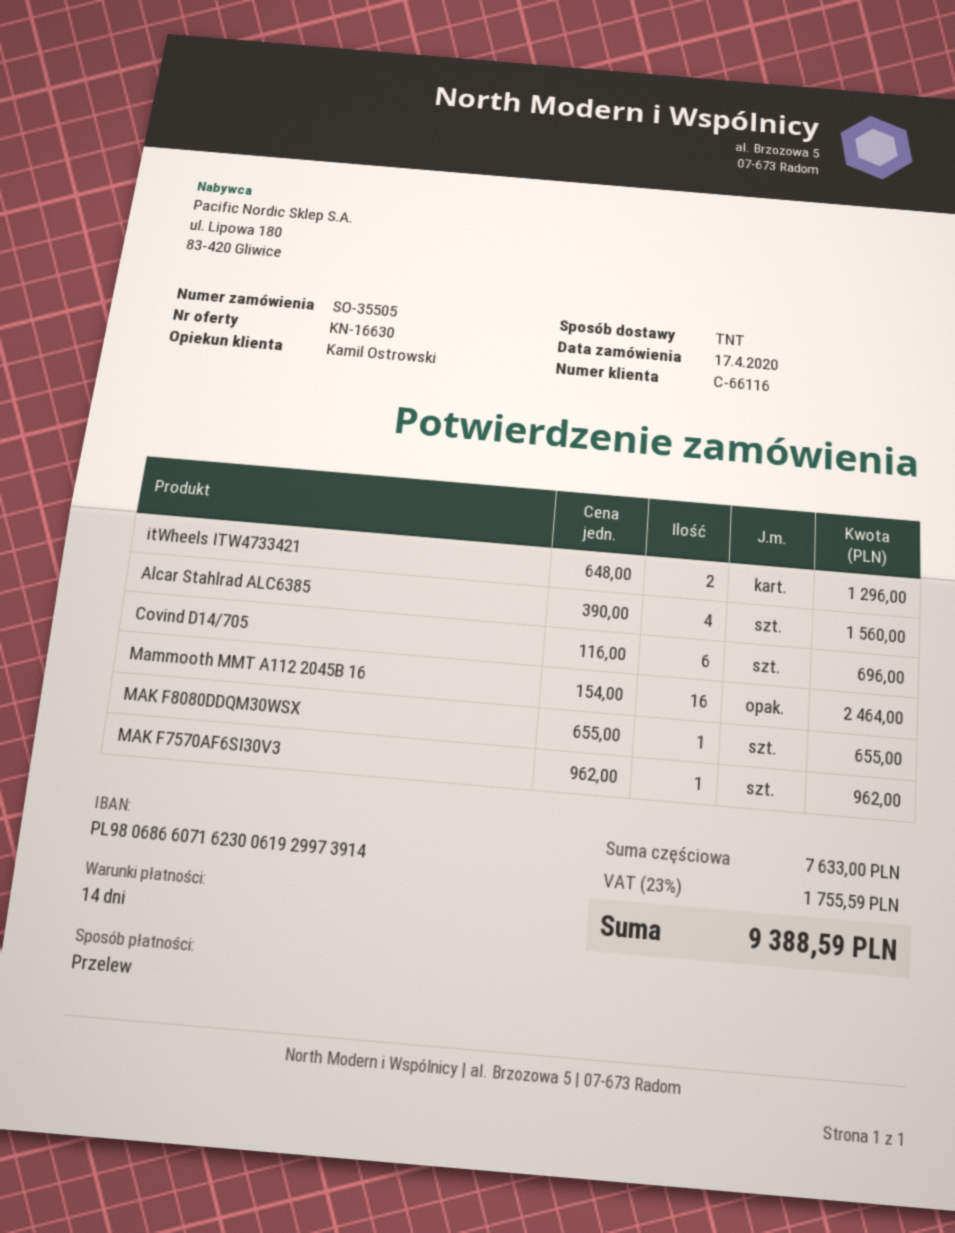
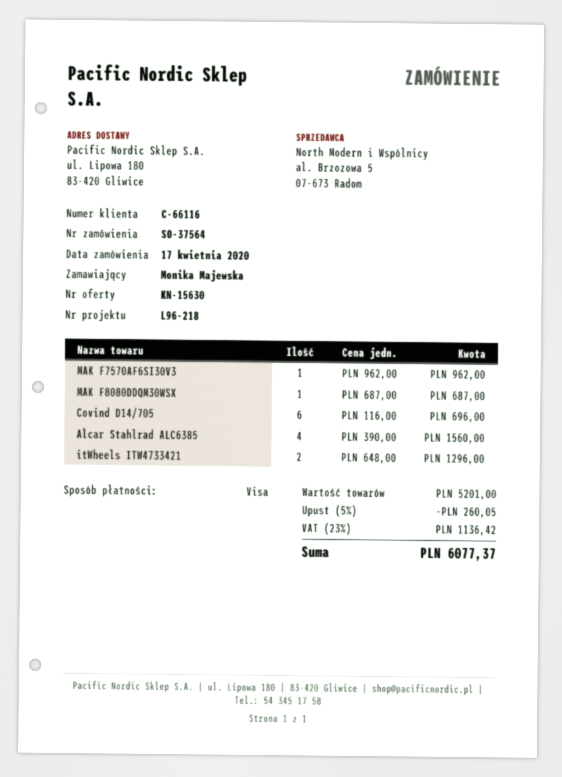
quote number: KN-16630 -> KN-15630
order number: SO-35505 -> SO-37564
payment method: bank transfer -> Visa
Mammooth MMT A112 2045B 16: 16 x 154.00 = 2464.00 -> none
MAK F8080DDQM30WSX: 1 x 655.00 = 655.00 -> 1 x 687.00 = 687.00
subtotal: 7633.00 -> 5201.00
discount: none -> 5% = 260.05
tax: 23% = 1755.59 -> 23% = 1136.42
total: 9388.59 -> 6077.37

